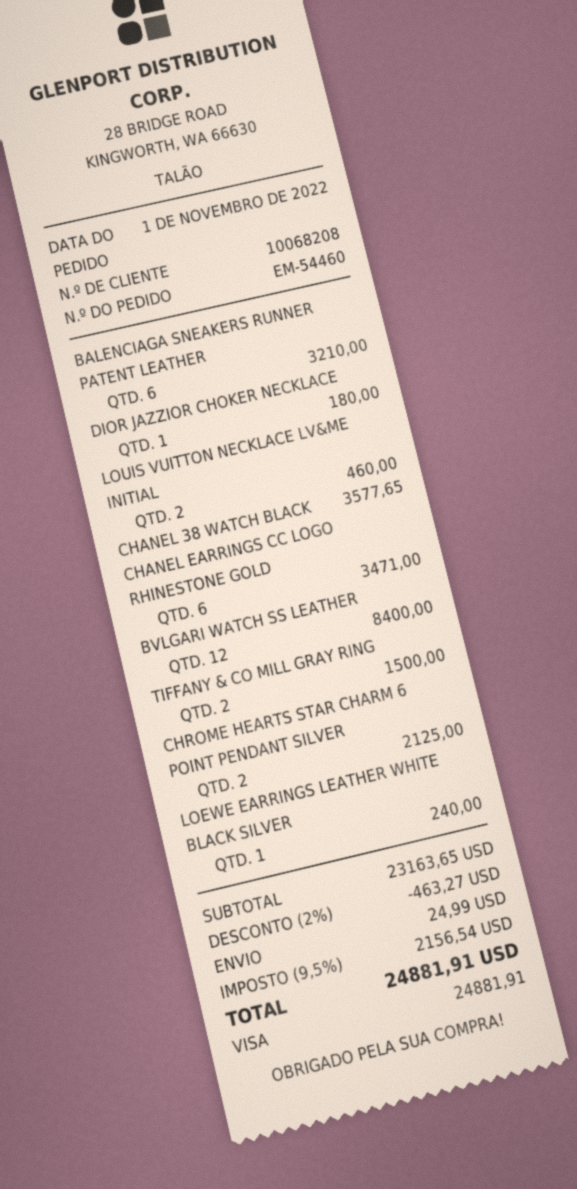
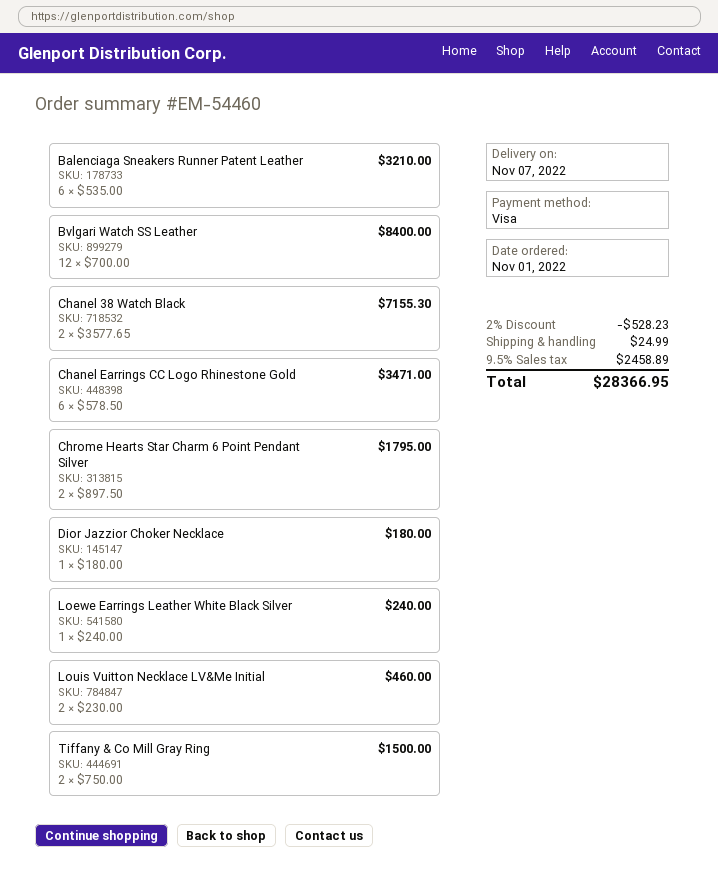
CHANEL 38 WATCH BLACK: 1 for 3577.65 -> 2 for 7155.30
CHROME HEARTS STAR CHARM 6 POINT PENDANT SILVER: 2 for 2125.00 -> 2 for 1795.00
discount: 2% = 463.27 -> 2% = 528.23
tax: 9.5% = 2156.54 -> 9.5% = 2458.89
total: 24881.91 -> 28366.95

